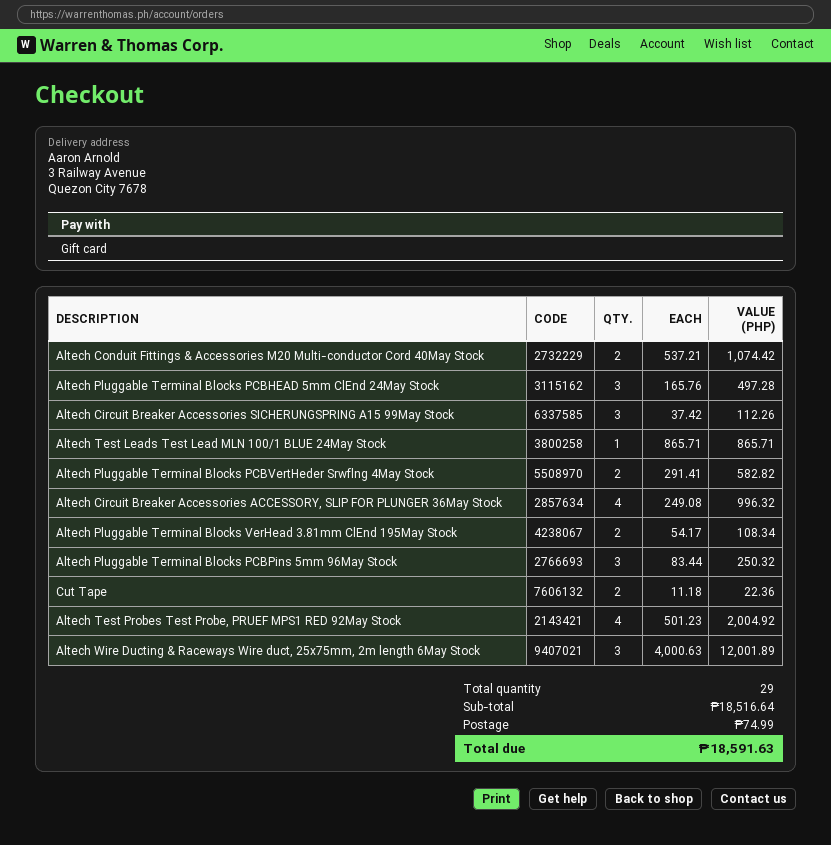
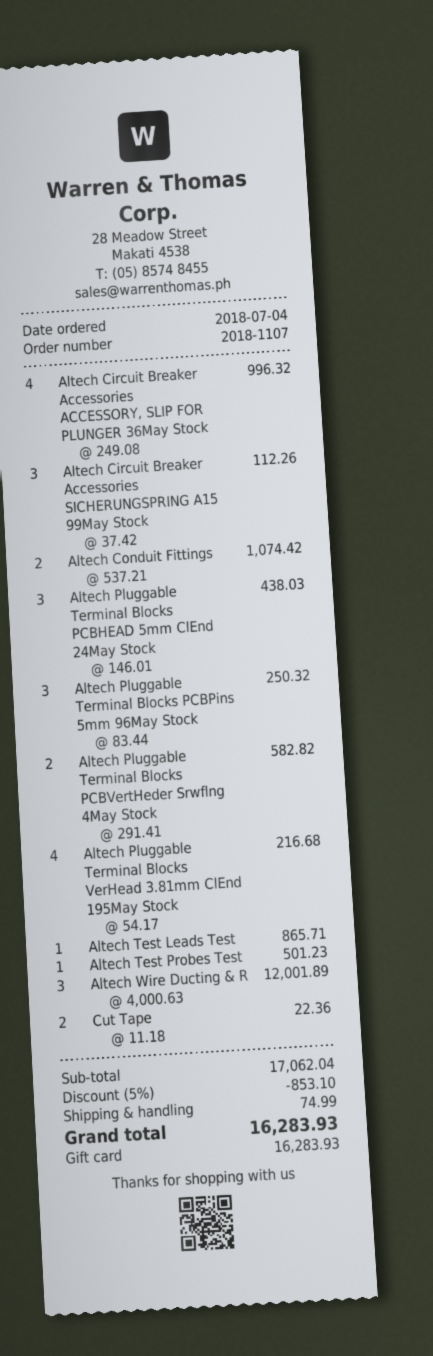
Altech Pluggable Terminal Blocks PCBHEAD 5mm ClEnd 24May Stock: 3 x 165.76 = 497.28 -> 3 x 146.01 = 438.03
Altech Pluggable Terminal Blocks VerHead 3.81mm ClEnd 195May Stock: 2 x 54.17 = 108.34 -> 4 x 54.17 = 216.68
Altech Test Probes Test Probe, PRUEF MPS1 RED 92May Stock: 4 x 501.23 = 2004.92 -> 1 x 501.23 = 501.23
subtotal: 18516.64 -> 17062.04
discount: none -> 5% = 853.10
total: 18591.63 -> 16283.93

